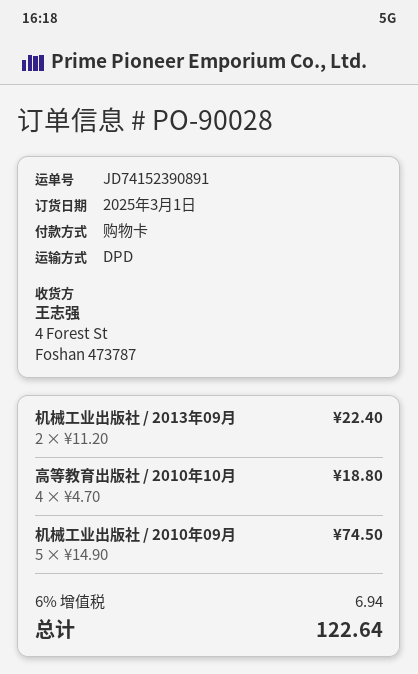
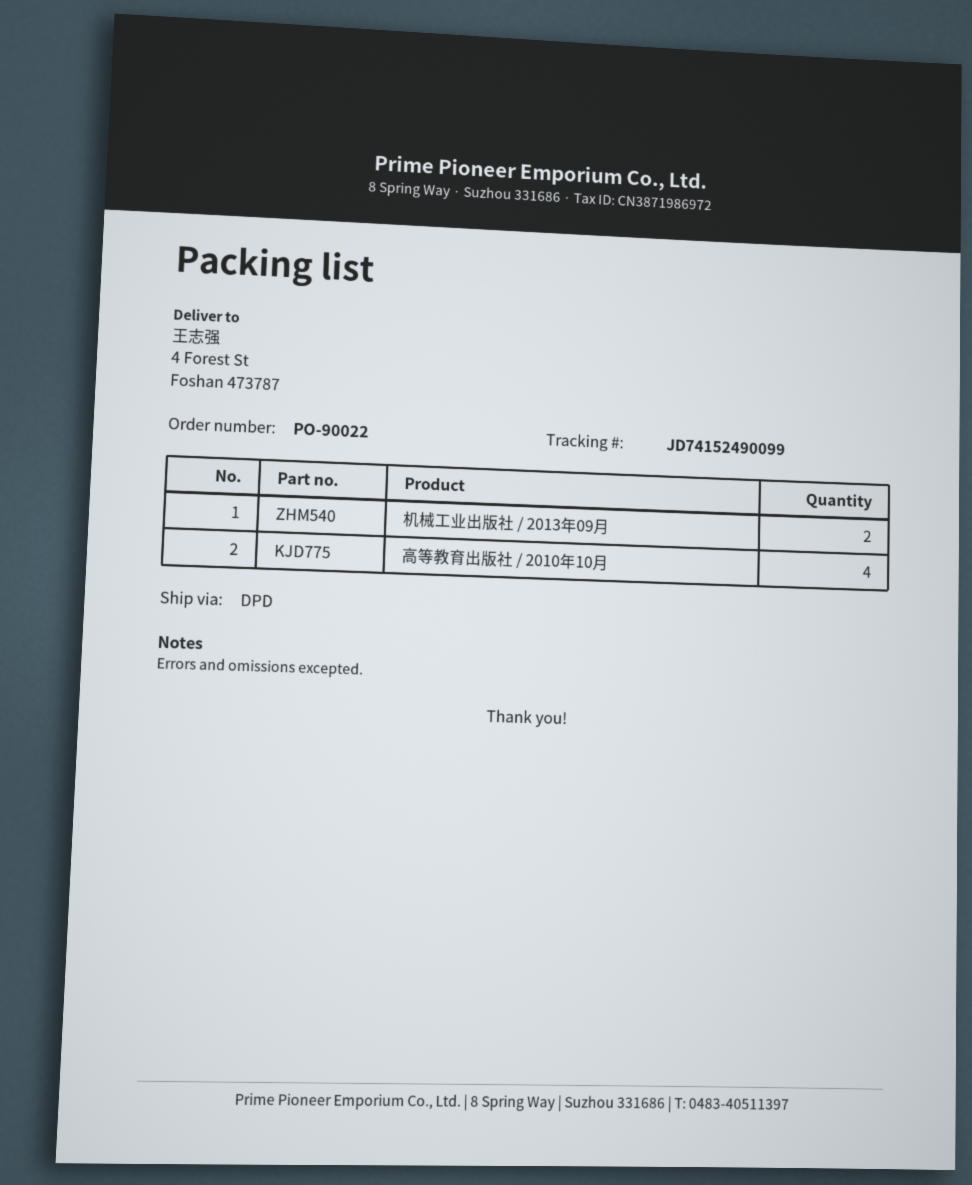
order number: PO-90028 -> PO-90022
tracking number: JD74152390891 -> JD74152490099
机械工业出版社 / 2010年09月: 5 -> none

